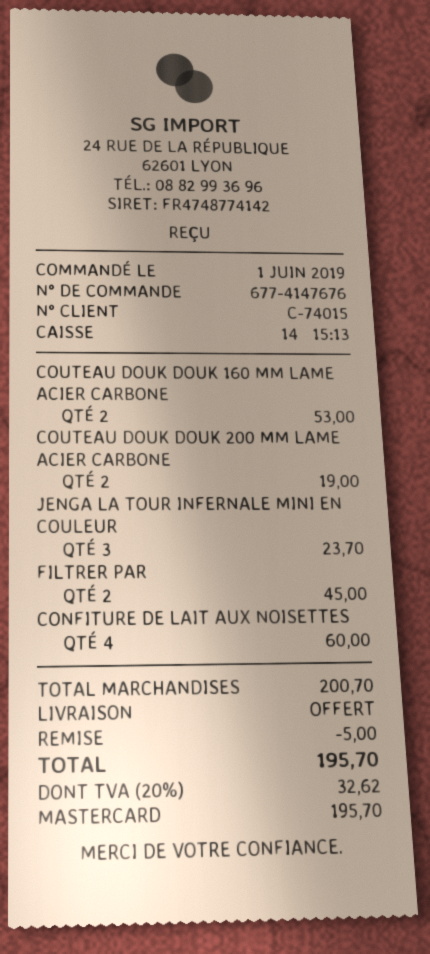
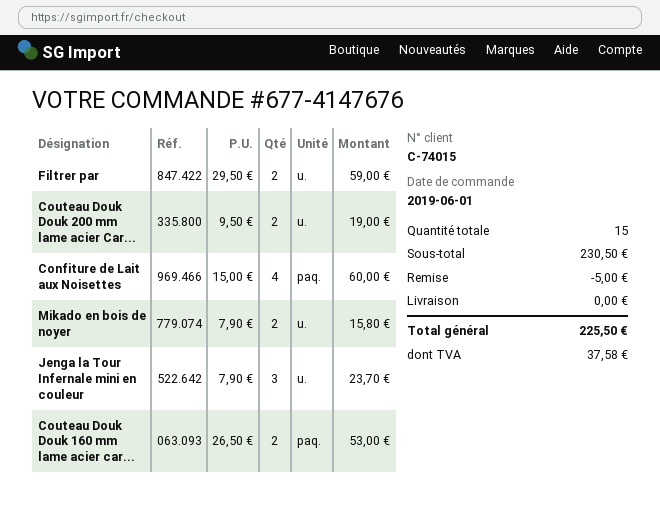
FILTRER PAR: 2 for 45.00 -> 2 for 59.00
Mikado en bois de noyer: none -> 2 for 15.80
subtotal: 200.70 -> 230.50
tax: 32.62 -> 37.58
total: 195.70 -> 225.50

